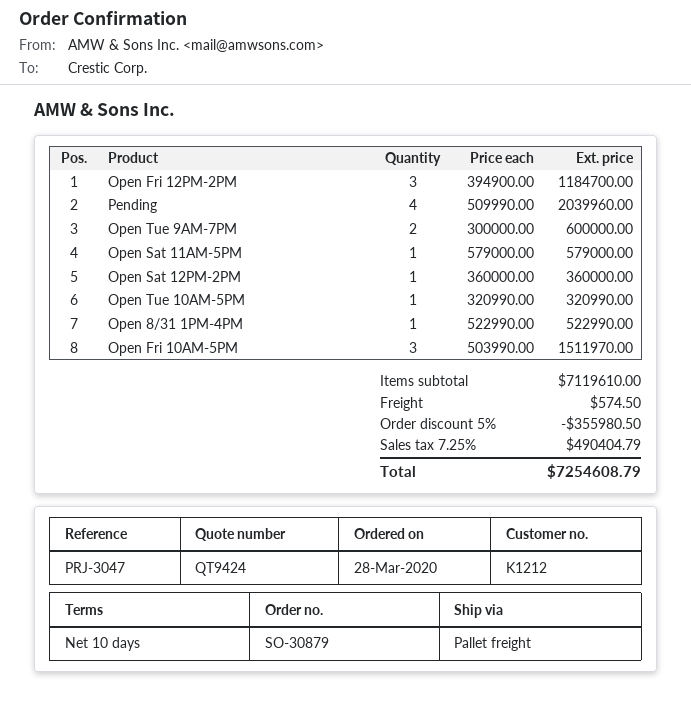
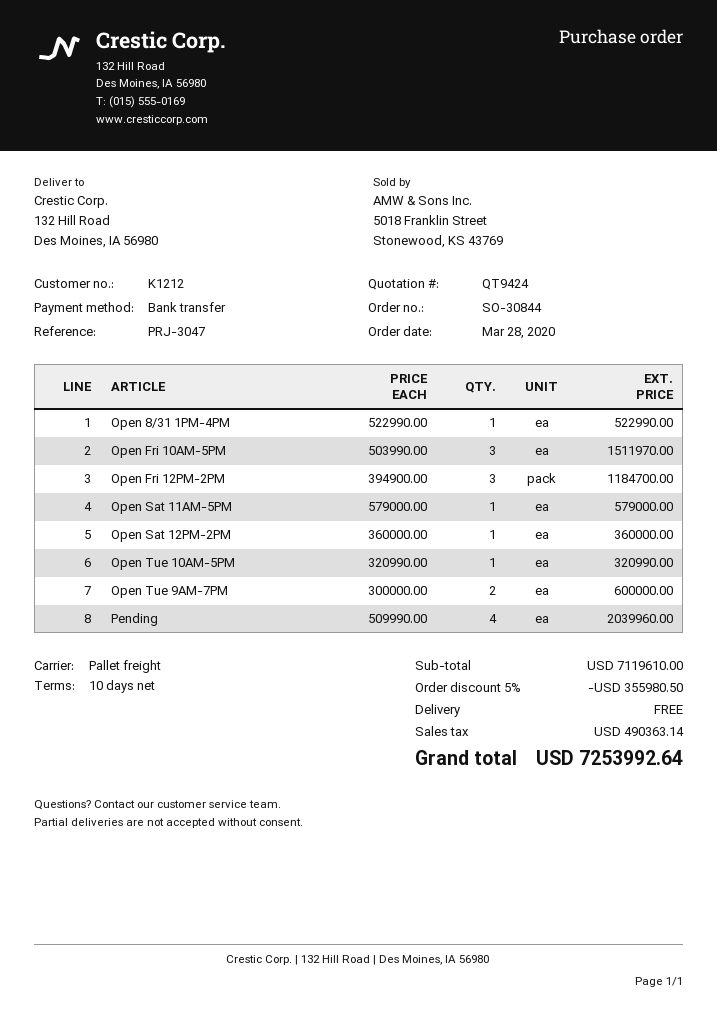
order number: SO-30879 -> SO-30844
shipping: 574.50 -> 0.00
tax: 490404.79 -> 490363.14
total: 7254608.79 -> 7253992.64

